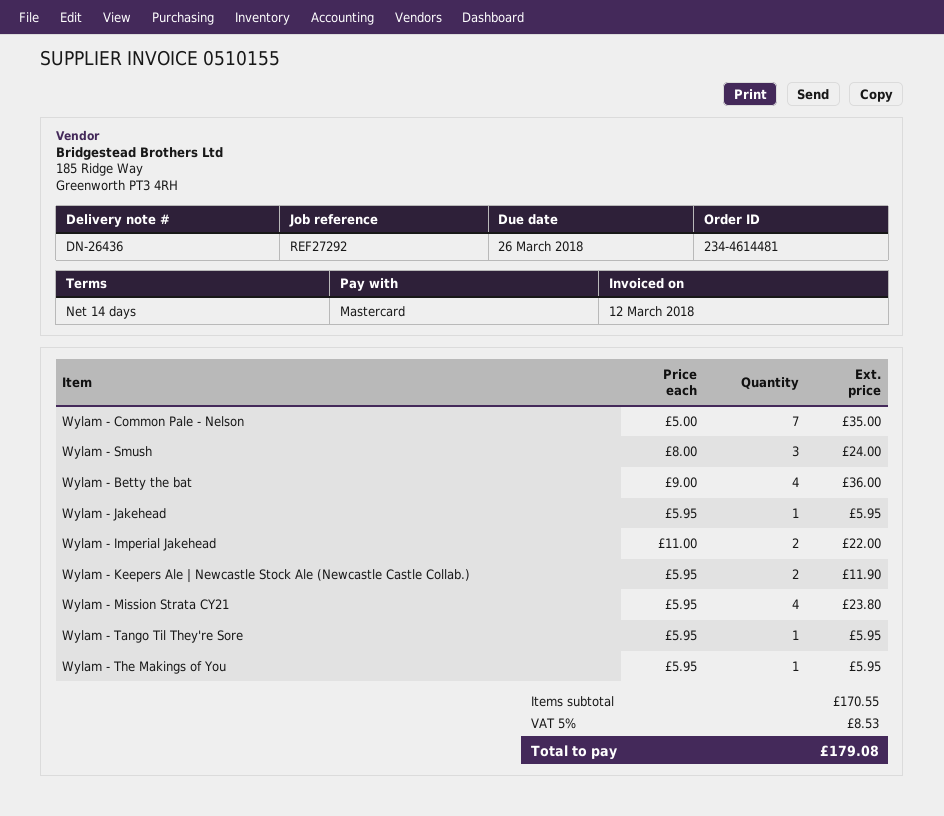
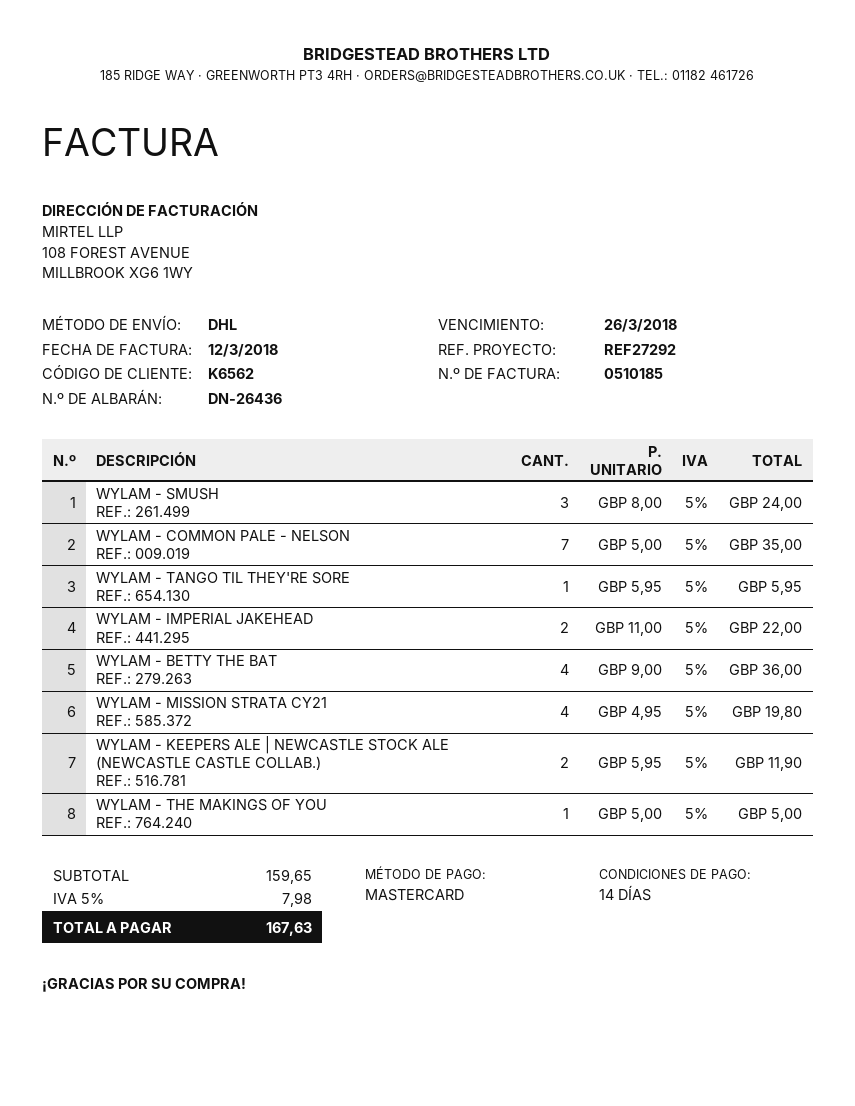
invoice number: 0510155 -> 0510185
Wylam - Jakehead: 1 x 5.95 = 5.95 -> none
Wylam - Mission Strata CY21: 4 x 5.95 = 23.80 -> 4 x 4.95 = 19.80
Wylam - The Makings of You: 1 x 5.95 = 5.95 -> 1 x 5.00 = 5.00
subtotal: 170.55 -> 159.65
tax: 5% = 8.53 -> 5% = 7.98
total: 179.08 -> 167.63

